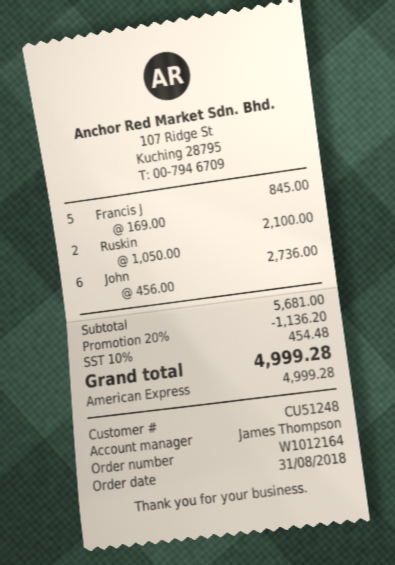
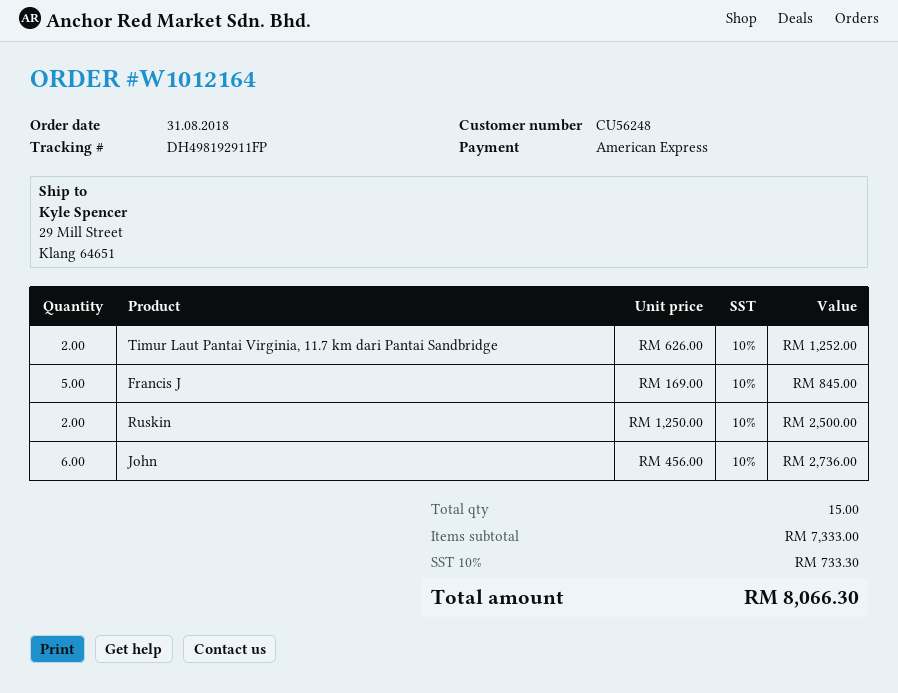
customer number: CU51248 -> CU56248
Ruskin: 2 x 1050.00 = 2100.00 -> 2 x 1250.00 = 2500.00
Timur Laut Pantai Virginia, 11.7 km dari Pantai Sandbridge: none -> 2 x 626.00 = 1252.00
subtotal: 5681.00 -> 7333.00
discount: 20% = 1136.20 -> none
tax: 10% = 454.48 -> 10% = 733.30
total: 4999.28 -> 8066.30

